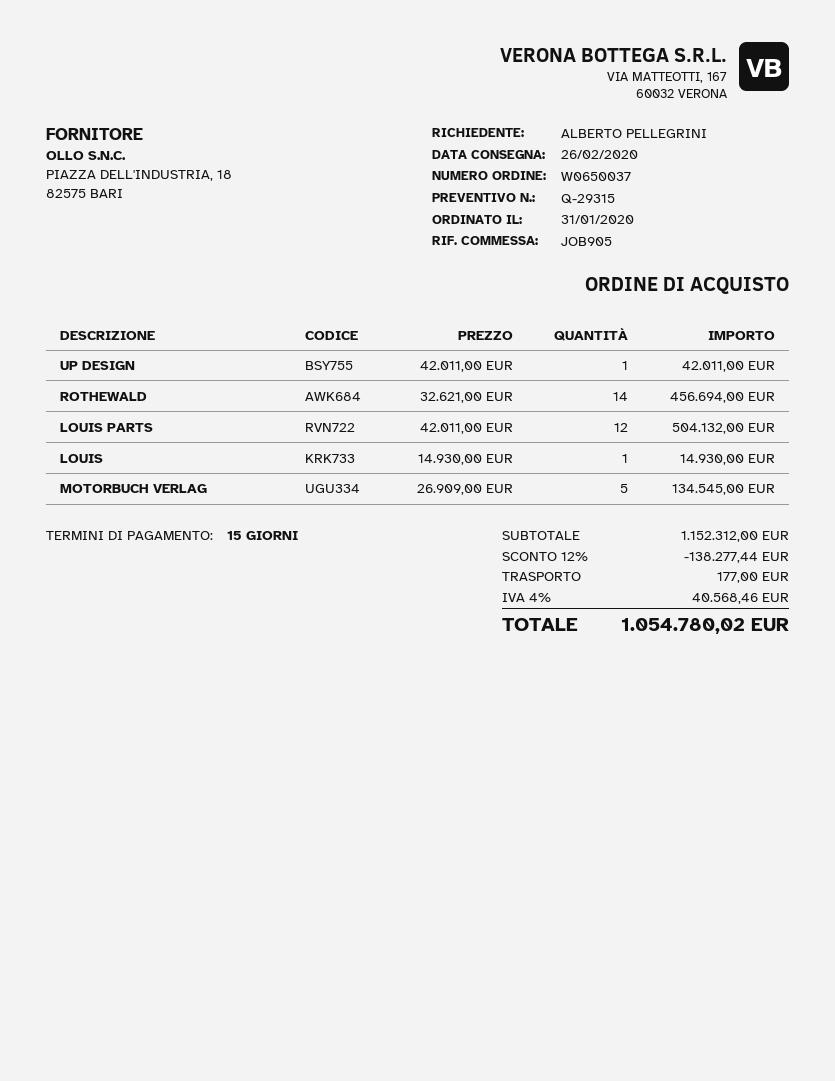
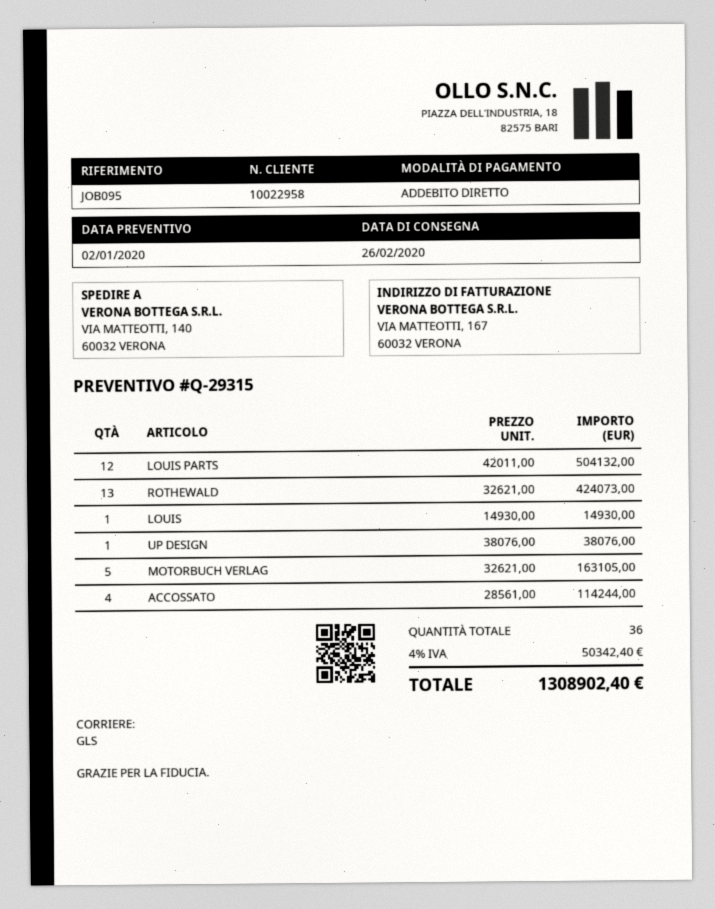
reference: JOB905 -> JOB095
UP DESIGN: 1 x 42011.00 = 42011.00 -> 1 x 38076.00 = 38076.00
ROTHEWALD: 14 x 32621.00 = 456694.00 -> 13 x 32621.00 = 424073.00
MOTORBUCH VERLAG: 5 x 26909.00 = 134545.00 -> 5 x 32621.00 = 163105.00
ACCOSSATO: none -> 4 x 28561.00 = 114244.00
discount: 12% = 138277.44 -> none
shipping: 177.00 -> none
tax: 4% = 40568.46 -> 4% = 50342.40
total: 1054780.02 -> 1308902.40

